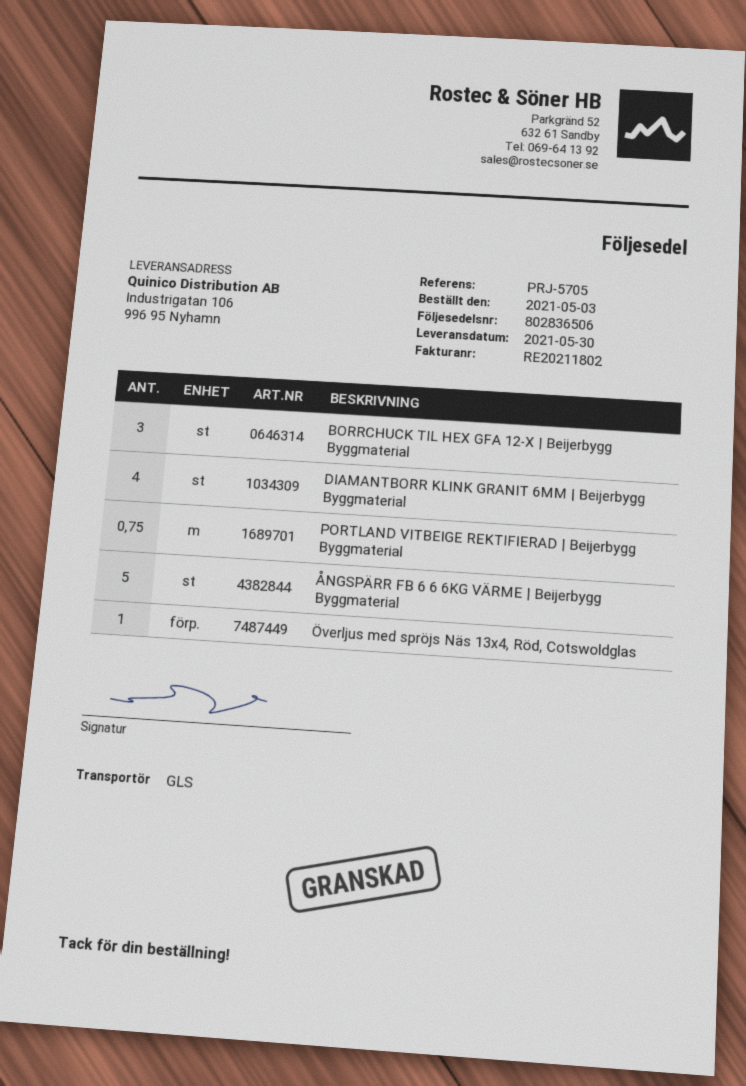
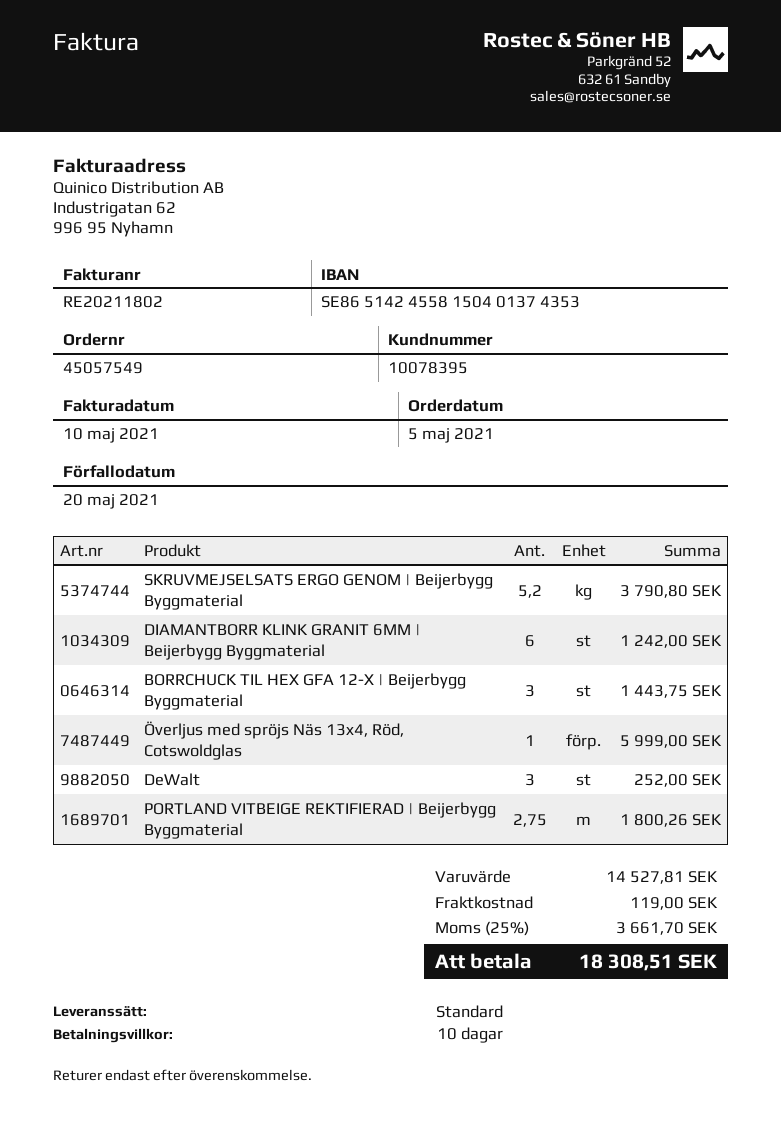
order date: 2021-05-03 -> 2021-05-05
shipping method: GLS -> standard
DIAMANTBORR KLINK GRANIT 6MM | Beijerbygg Byggmaterial: 4 -> 6
PORTLAND VITBEIGE REKTIFIERAD | Beijerbygg Byggmaterial: 0.75 -> 2.75
ÅNGSPÄRR FB 6 6 6KG VÄRME | Beijerbygg Byggmaterial: 5 -> none
SKRUVMEJSELSATS ERGO GENOM | Beijerbygg Byggmaterial: none -> 5.2
DeWalt: none -> 3

